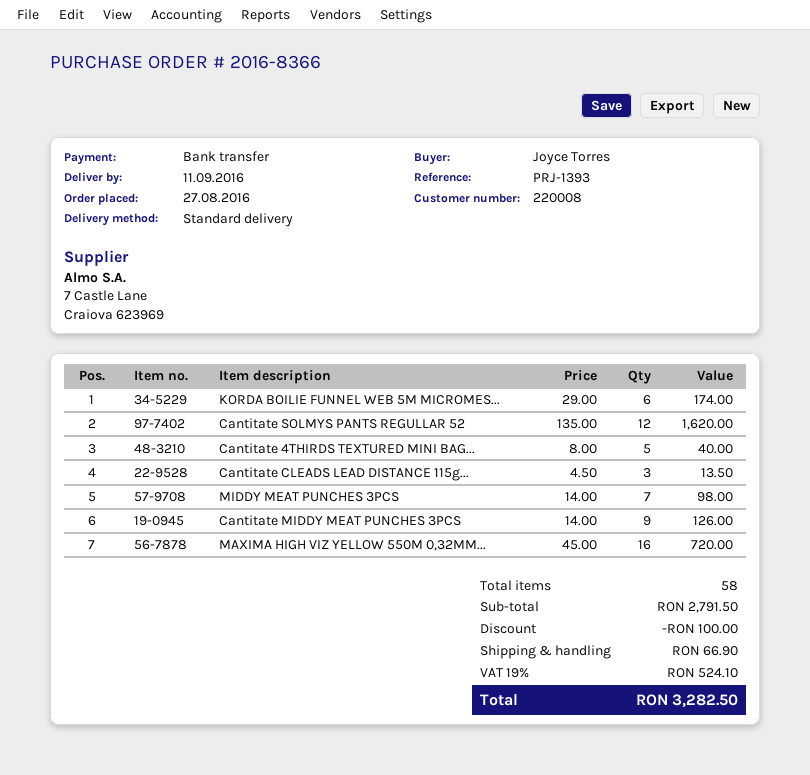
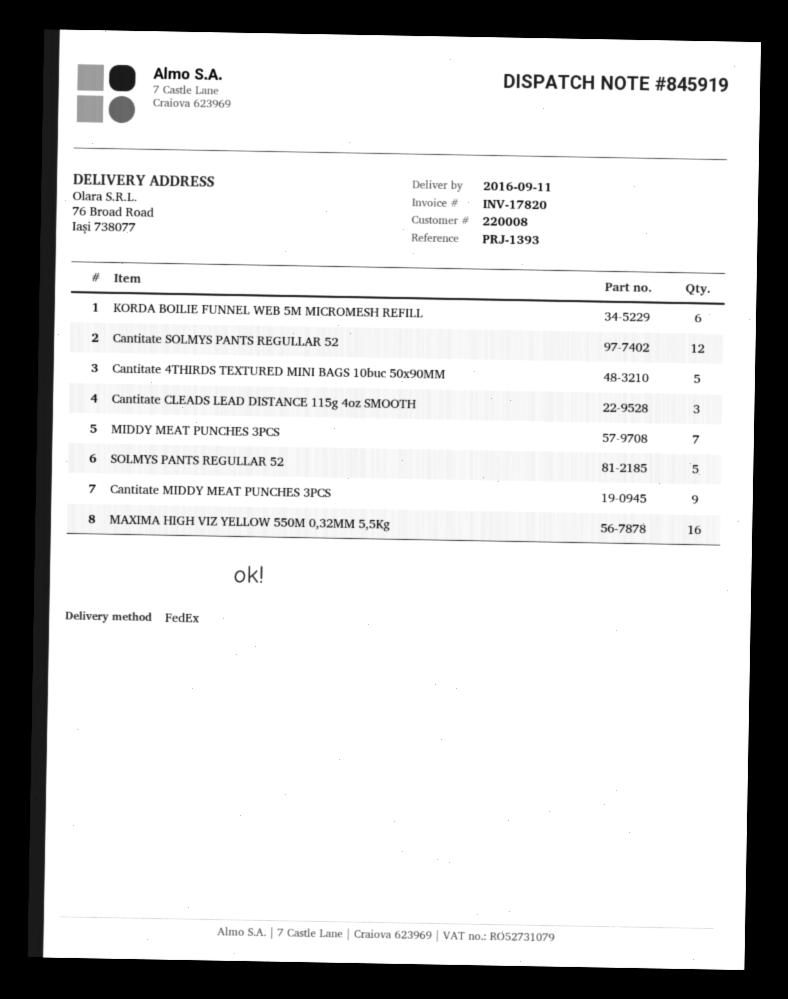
shipping method: standard -> FedEx
SOLMYS PANTS REGULLAR 52: none -> 5

